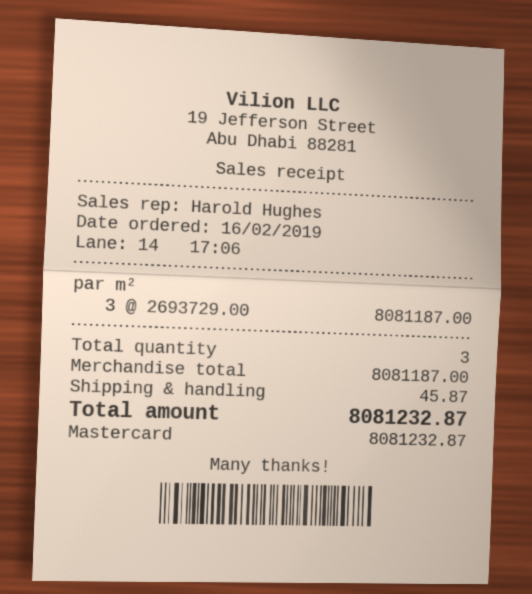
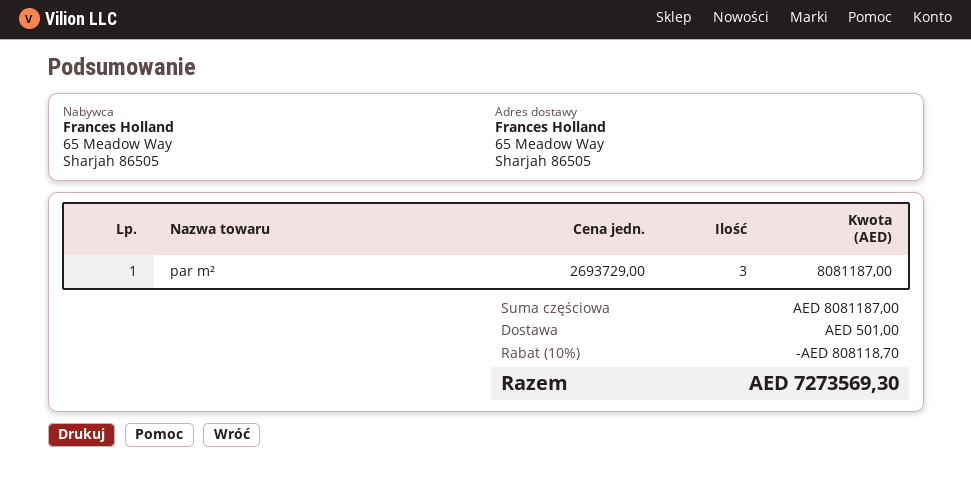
discount: none -> 10% = 808118.70
shipping: 45.87 -> 501.00
total: 8081232.87 -> 7273569.30

